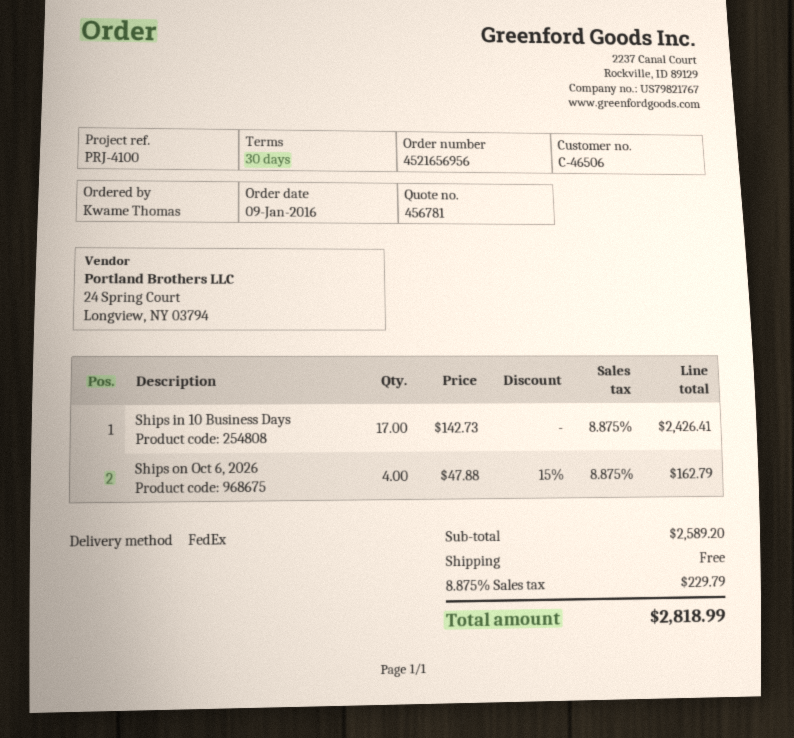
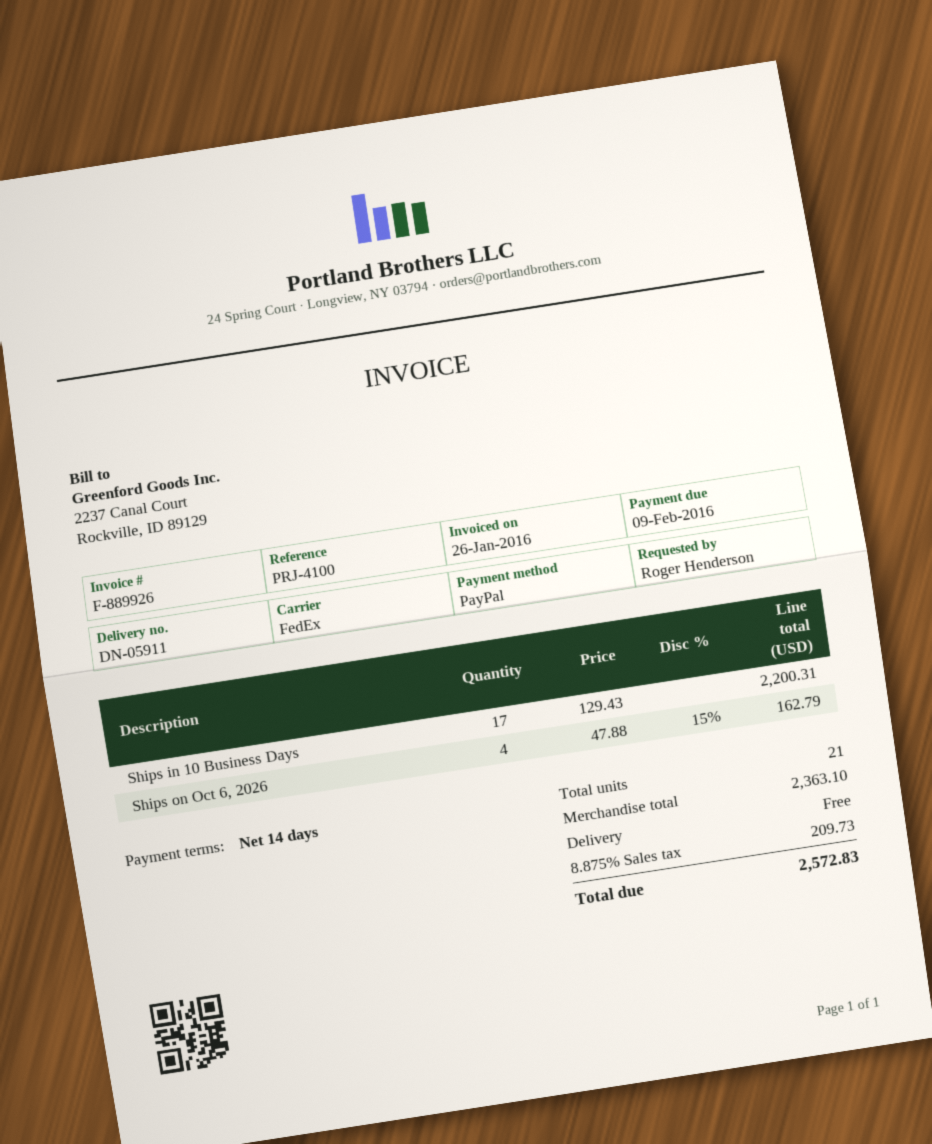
payment terms: 30 days -> 14 days
ordered by: Kwame Thomas -> Roger Henderson
Ships in 10 Business Days: 17 x 142.73 = 2426.41 -> 17 x 129.43 = 2200.31
subtotal: 2589.20 -> 2363.10
tax: 8.875% = 229.79 -> 8.875% = 209.73
total: 2818.99 -> 2572.83

